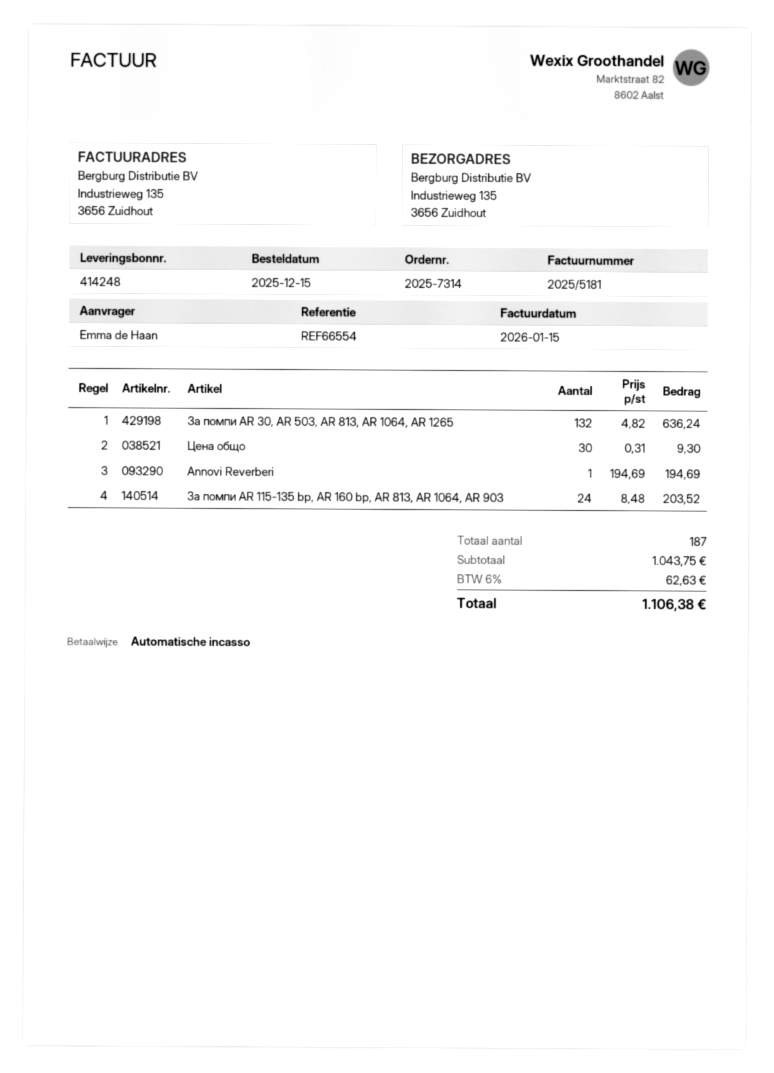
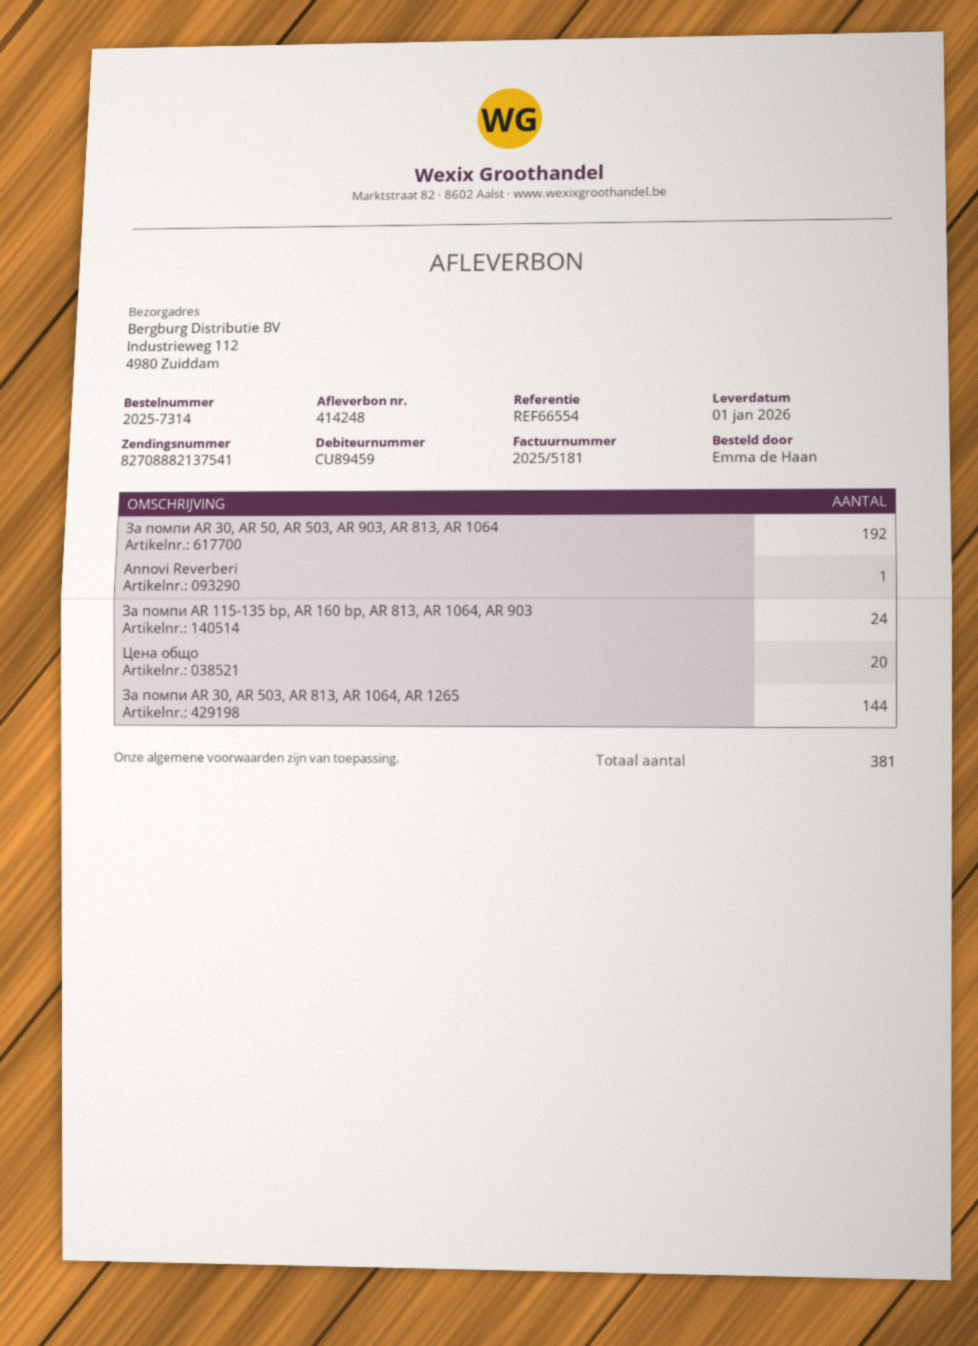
ship to: Industrieweg 135, 3656 Zuidhout -> Industrieweg 112, 4980 Zuiddam
За помпи AR 30, AR 503, AR 813, AR 1064, AR 1265: 132 -> 144
Цена общо: 30 -> 20
За помпи AR 30, AR 50, AR 503, AR 903, AR 813, AR 1064: none -> 192
total quantity: 187 -> 381

